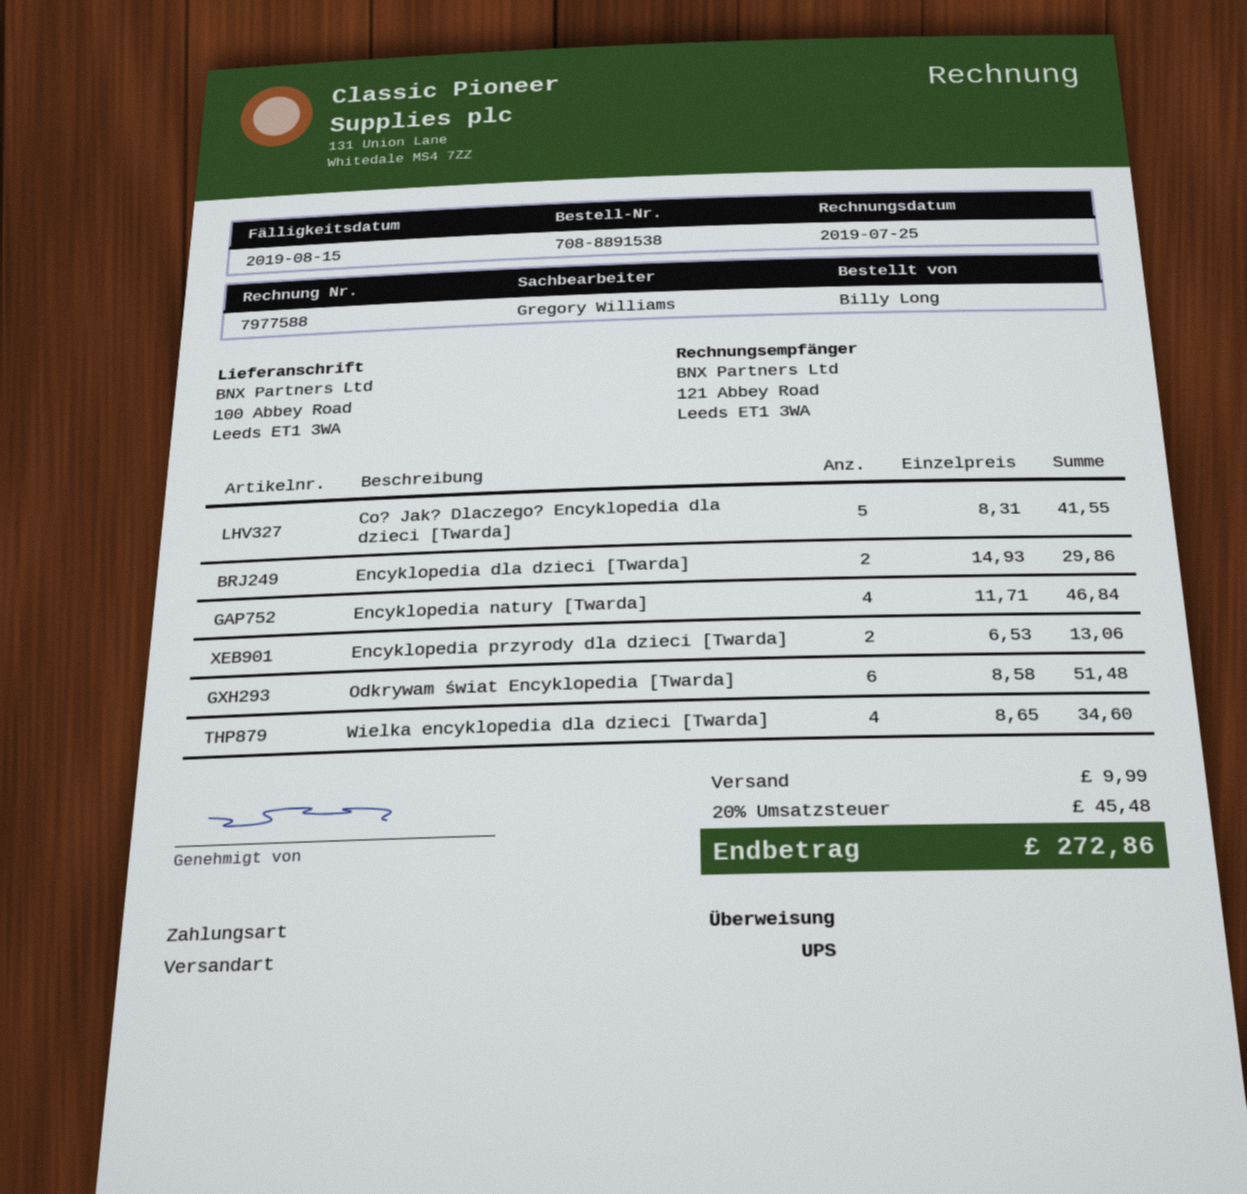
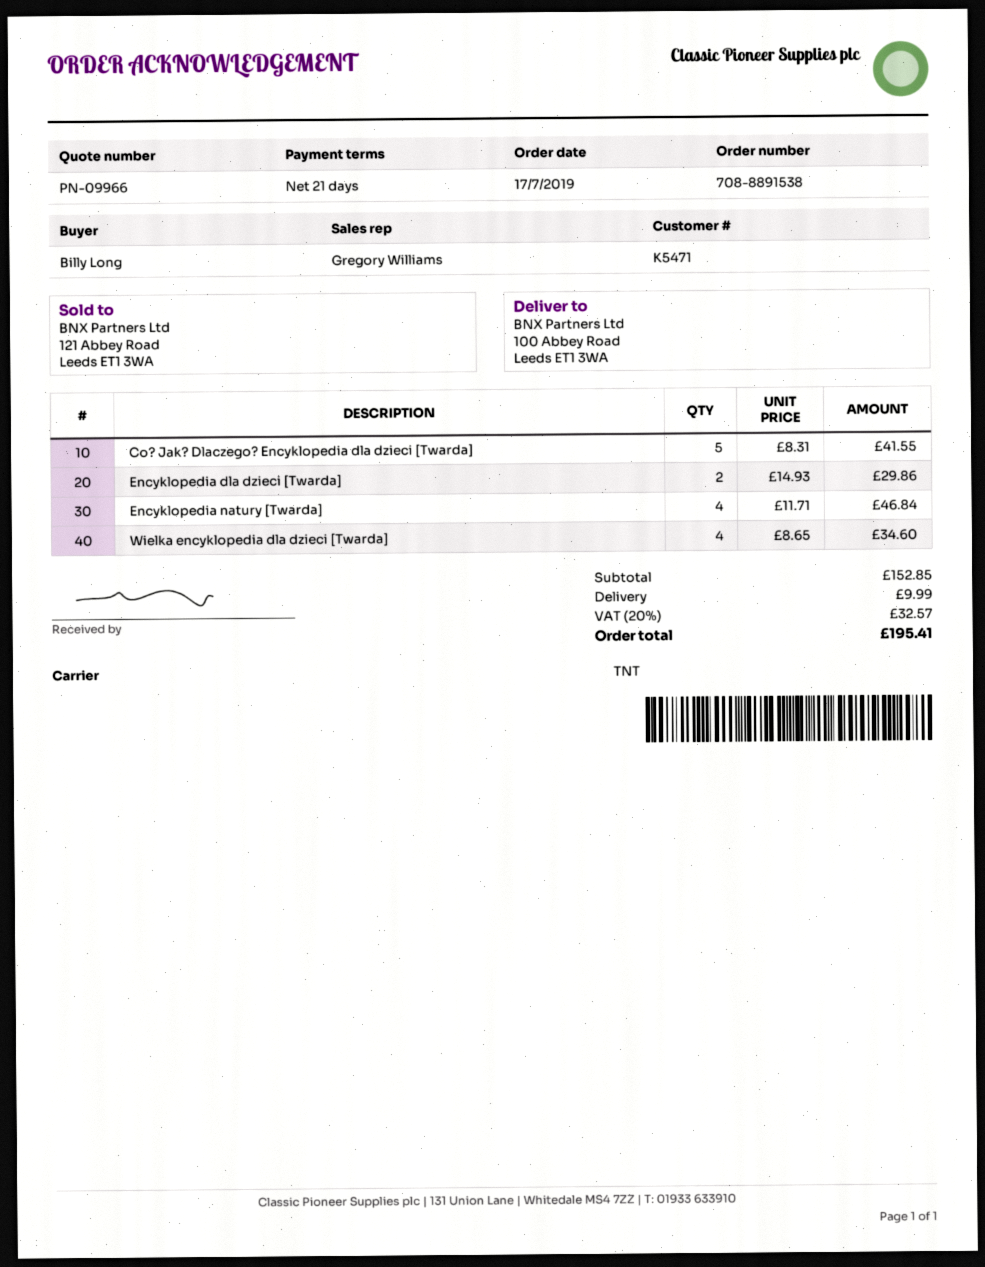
shipping method: UPS -> TNT
Encyklopedia przyrody dla dzieci [Twarda]: 2 x 6.53 = 13.06 -> none
Odkrywam świat Encyklopedia [Twarda]: 6 x 8.58 = 51.48 -> none
tax: 20% = 45.48 -> 20% = 32.57
total: 272.86 -> 195.41

